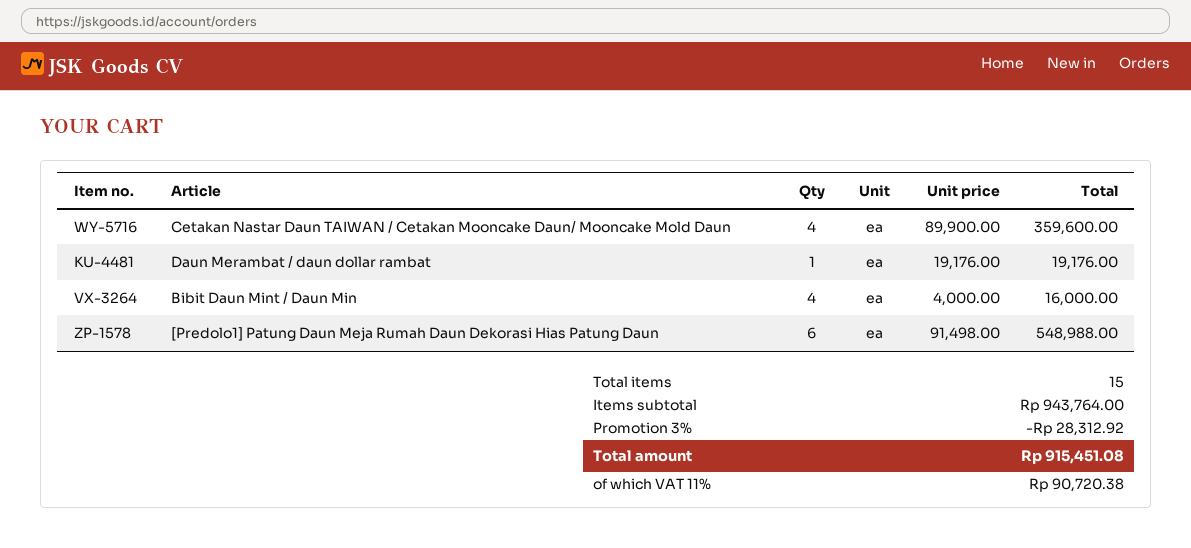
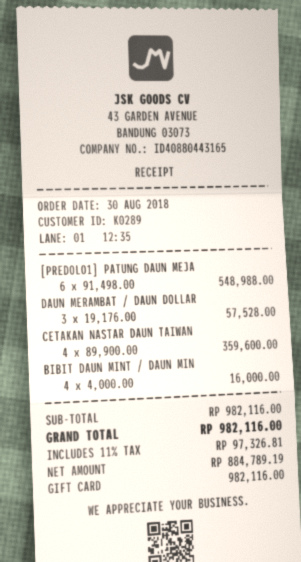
Daun Merambat / daun dollar rambat: 1 x 19176.00 = 19176.00 -> 3 x 19176.00 = 57528.00
subtotal: 943764.00 -> 982116.00
discount: 3% = 28312.92 -> none
tax: 11% = 90720.38 -> 11% = 97326.81
total: 915451.08 -> 982116.00

